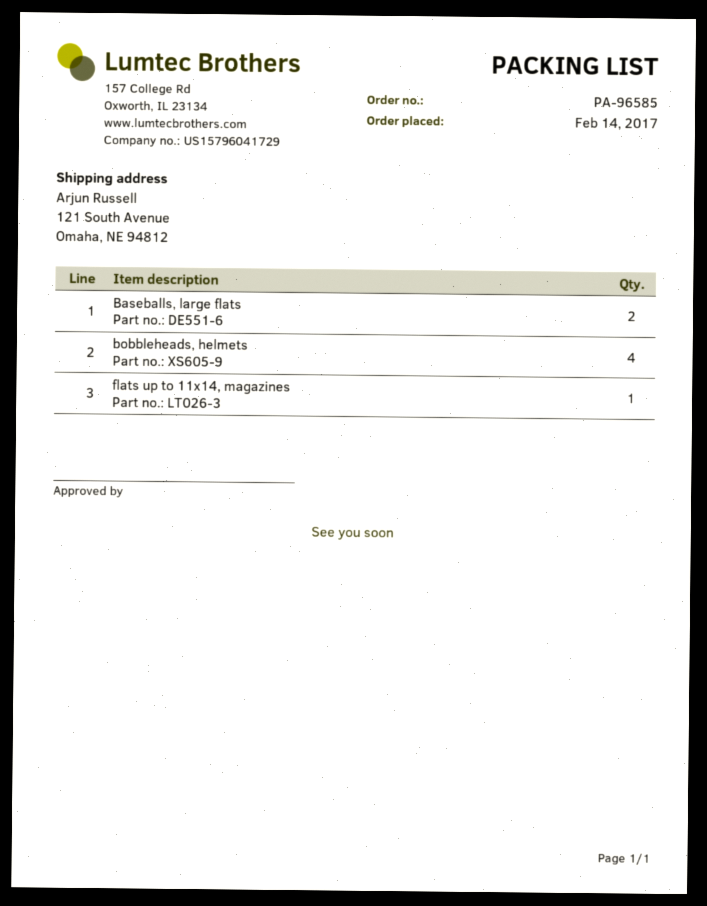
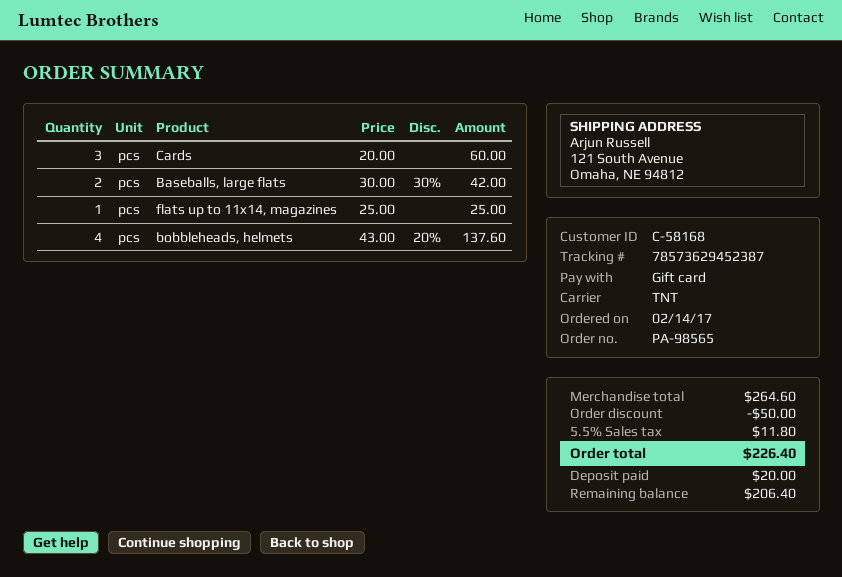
order number: PA-96585 -> PA-98565
Cards: none -> 3

